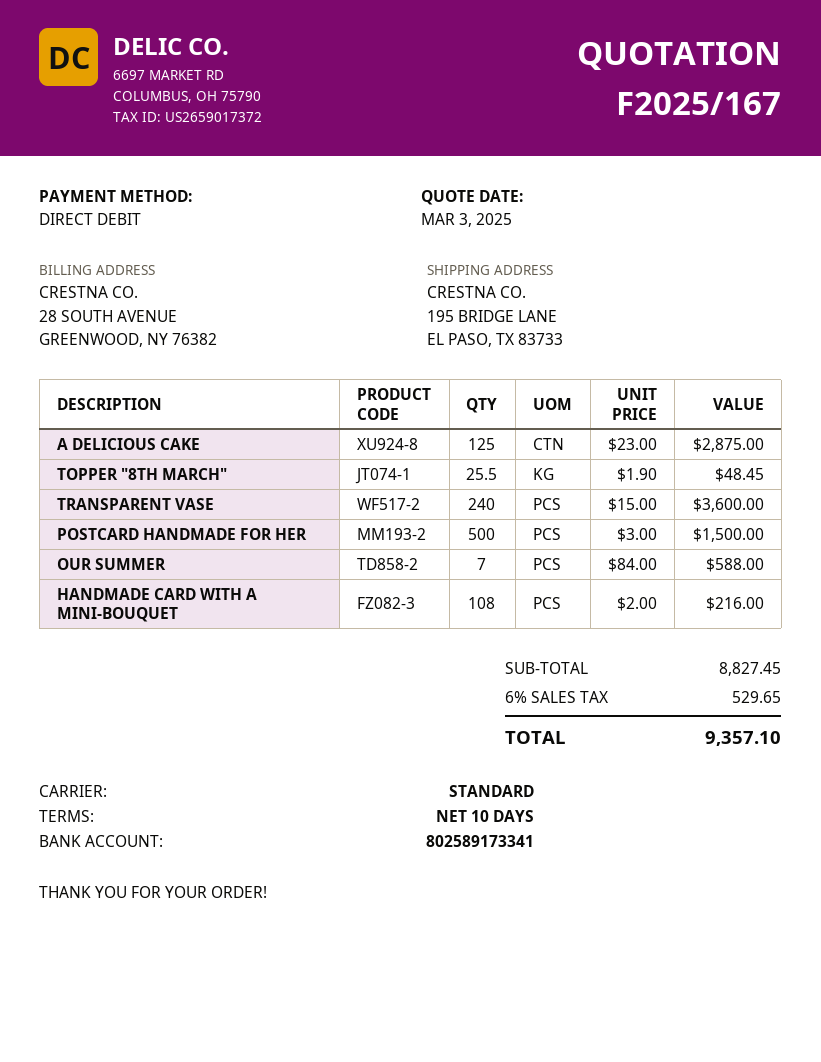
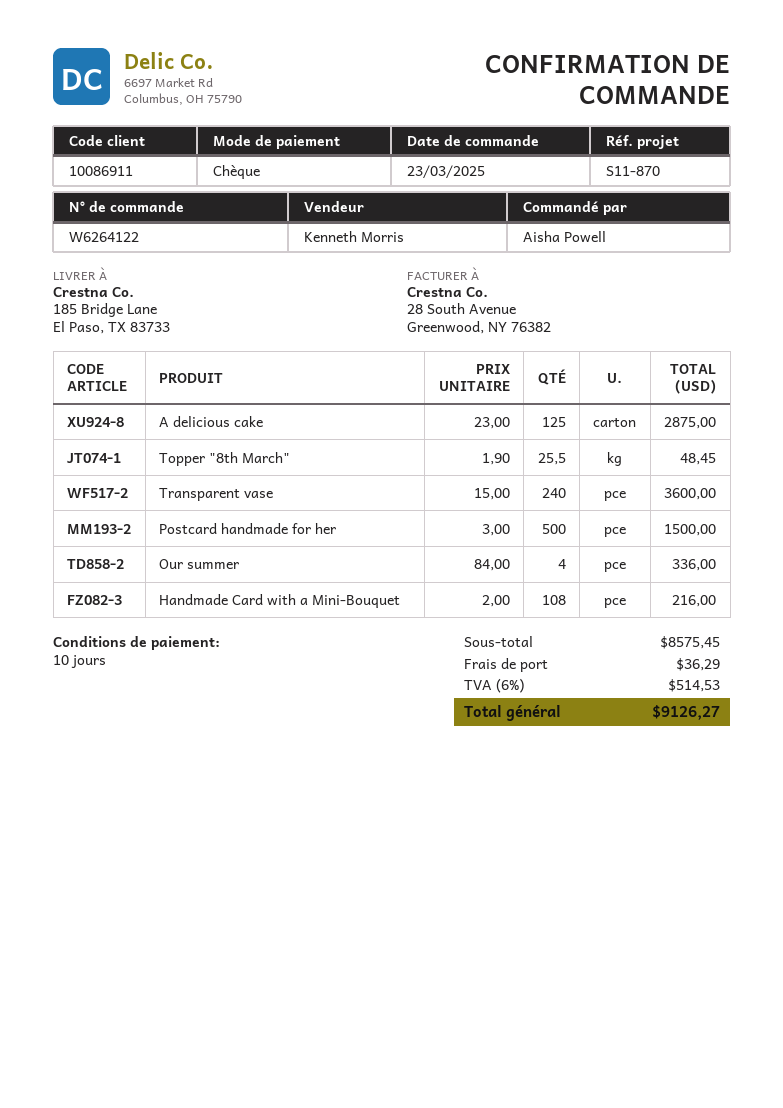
payment method: direct debit -> cheque
ship to: 195 BRIDGE LANE, EL PASO, TX 83733 -> 185 Bridge Lane, El Paso, TX 83733
OUR SUMMER: 7 x 84.00 = 588.00 -> 4 x 84.00 = 336.00
subtotal: 8827.45 -> 8575.45
shipping: none -> 36.29
tax: 6% = 529.65 -> 6% = 514.53
total: 9357.10 -> 9126.27

